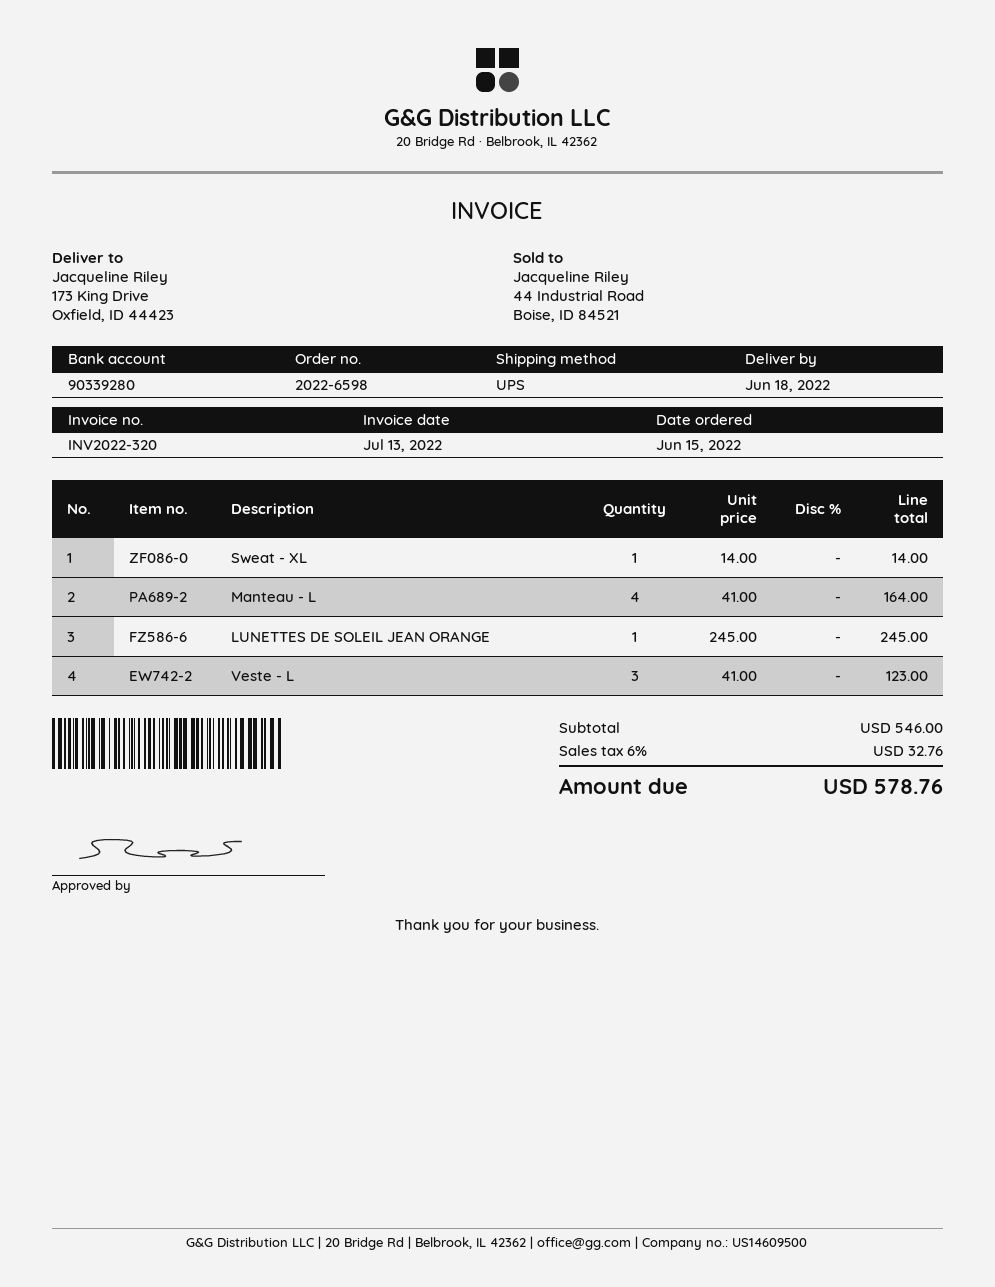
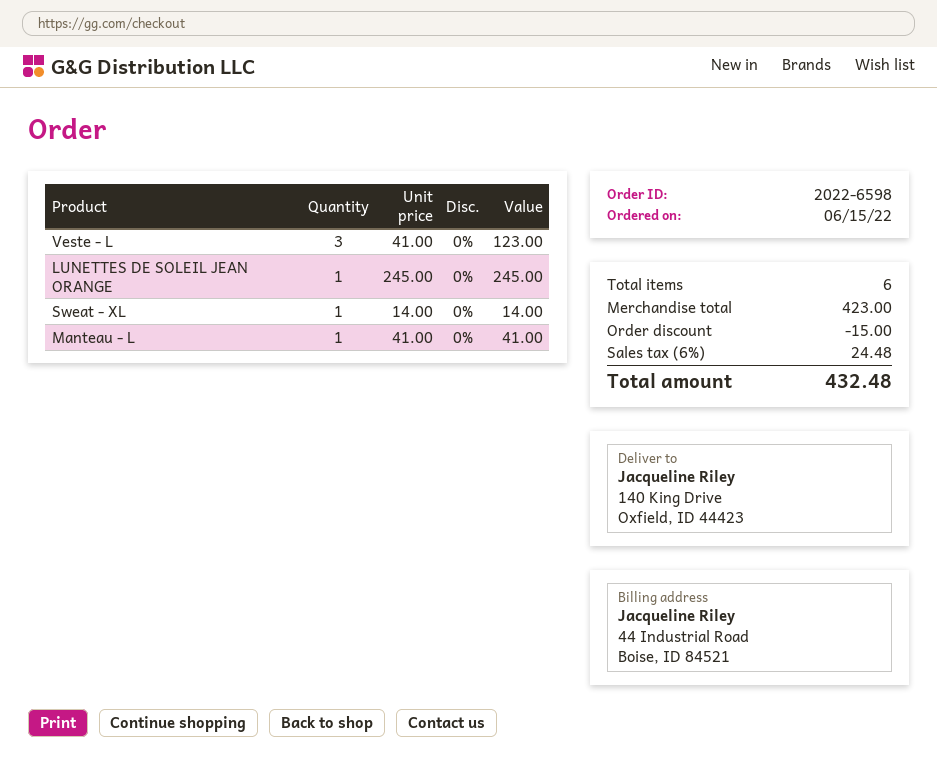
ship to: 173 King Drive, Oxfield, ID 44423 -> 140 King Drive, Oxfield, ID 44423
Manteau - L: 4 x 41.00 = 164.00 -> 1 x 41.00 = 41.00
subtotal: 546.00 -> 423.00
discount: none -> 15.00
tax: 6% = 32.76 -> 6% = 24.48
total: 578.76 -> 432.48

